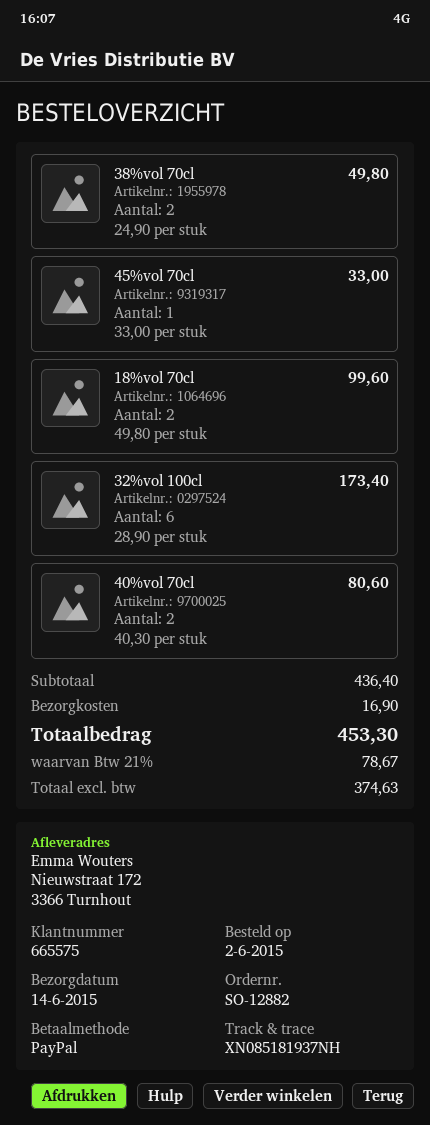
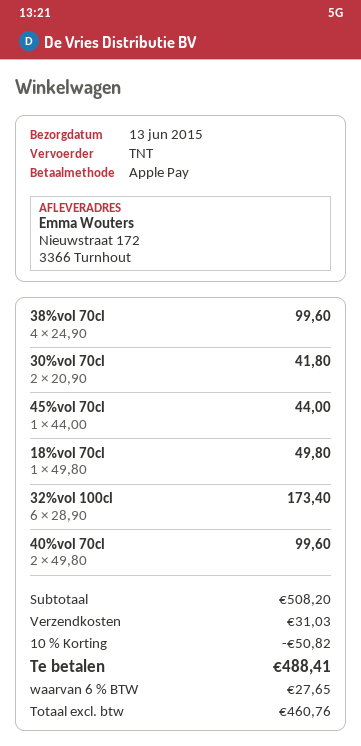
delivery date: 2015-06-14 -> 2015-06-13
payment method: PayPal -> Apple Pay
38%vol 70cl: 2 x 24.90 = 49.80 -> 4 x 24.90 = 99.60
45%vol 70cl: 1 x 33.00 = 33.00 -> 1 x 44.00 = 44.00
18%vol 70cl: 2 x 49.80 = 99.60 -> 1 x 49.80 = 49.80
40%vol 70cl: 2 x 40.30 = 80.60 -> 2 x 49.80 = 99.60
30%vol 70cl: none -> 2 x 20.90 = 41.80
subtotal: 436.40 -> 508.20
discount: none -> 10% = 50.82
shipping: 16.90 -> 31.03
net: 374.63 -> 460.76
tax: 21% = 78.67 -> 6% = 27.65
total: 453.30 -> 488.41

